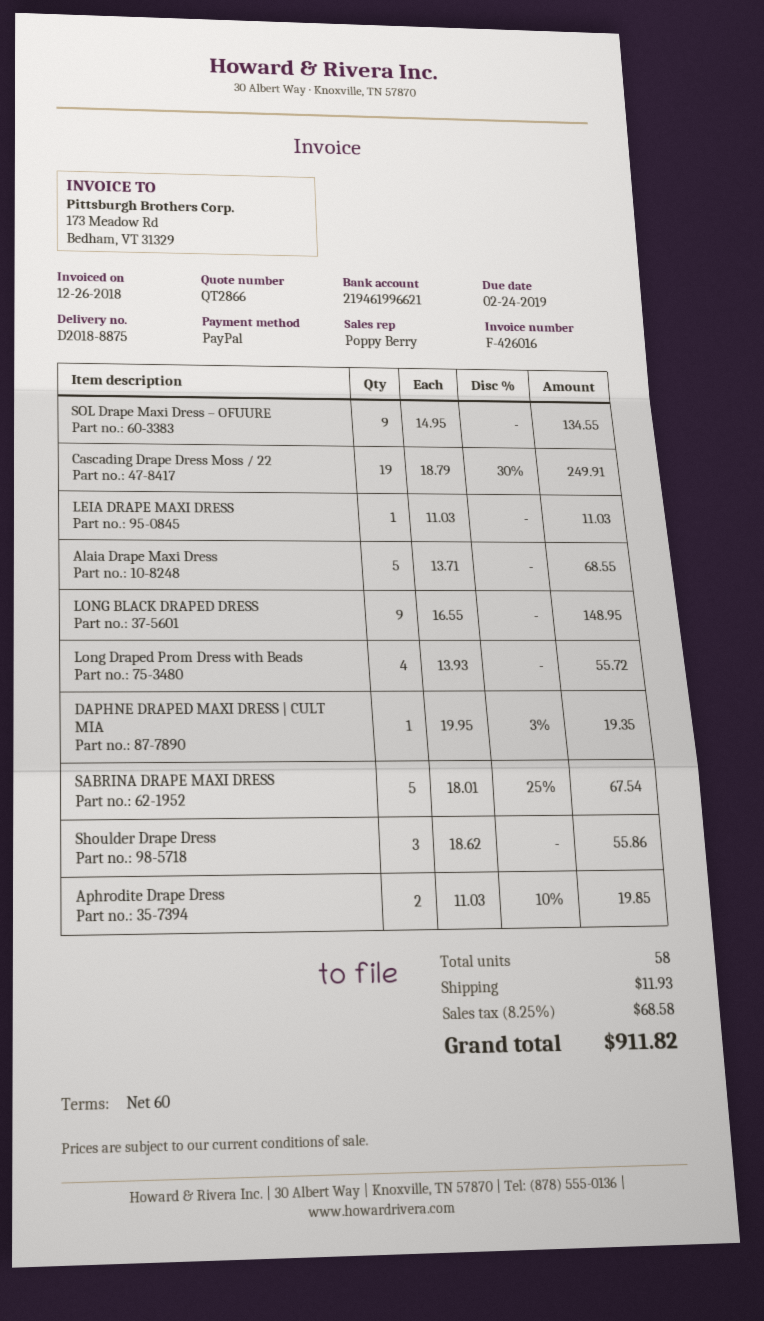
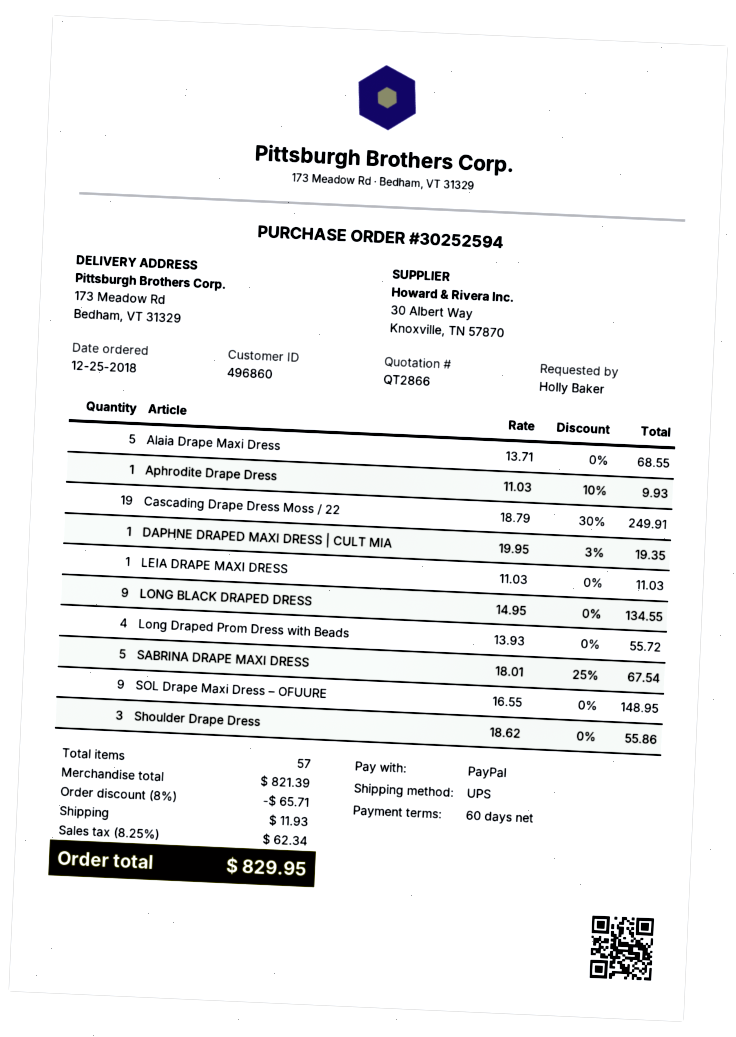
SOL Drape Maxi Dress – OFUURE: 9 x 14.95 = 134.55 -> 9 x 16.55 = 148.95
LONG BLACK DRAPED DRESS: 9 x 16.55 = 148.95 -> 9 x 14.95 = 134.55
Aphrodite Drape Dress: 2 x 11.03 - 10% = 19.85 -> 1 x 11.03 - 10% = 9.93
total quantity: 58 -> 57
discount: none -> 8% = 65.71
tax: 8.25% = 68.58 -> 8.25% = 62.34
total: 911.82 -> 829.95

